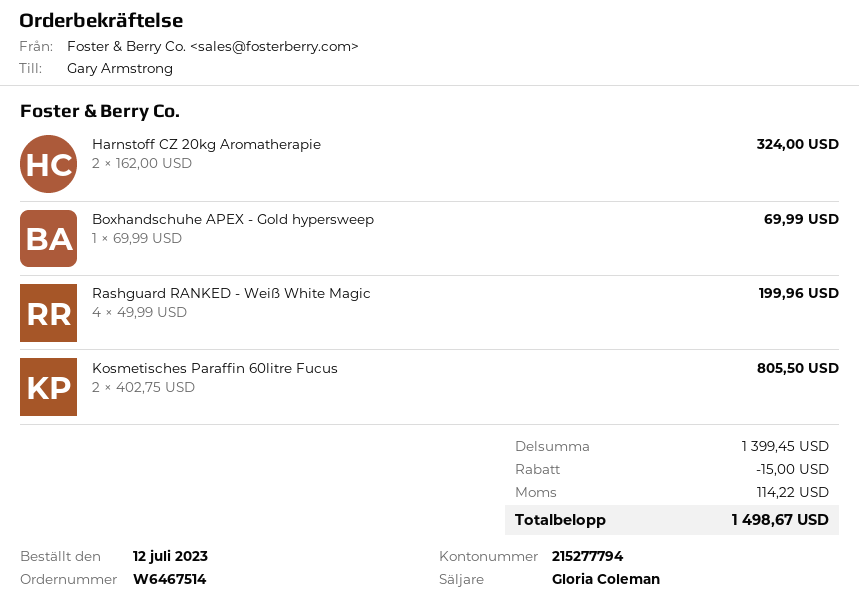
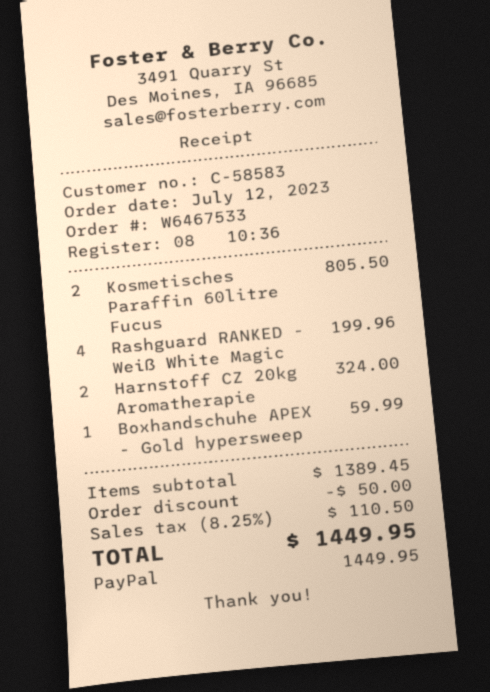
order number: W6467514 -> W6467533
Boxhandschuhe APEX - Gold hypersweep: 1 for 69.99 -> 1 for 59.99
subtotal: 1399.45 -> 1389.45
discount: 15.00 -> 50.00
tax: 114.22 -> 110.50
total: 1498.67 -> 1449.95

